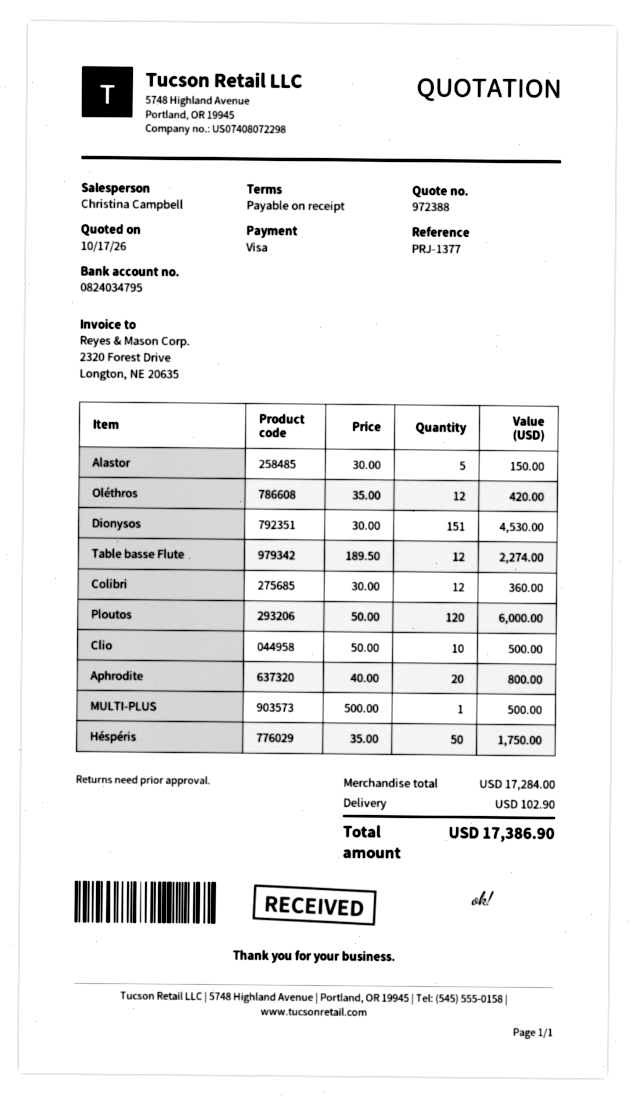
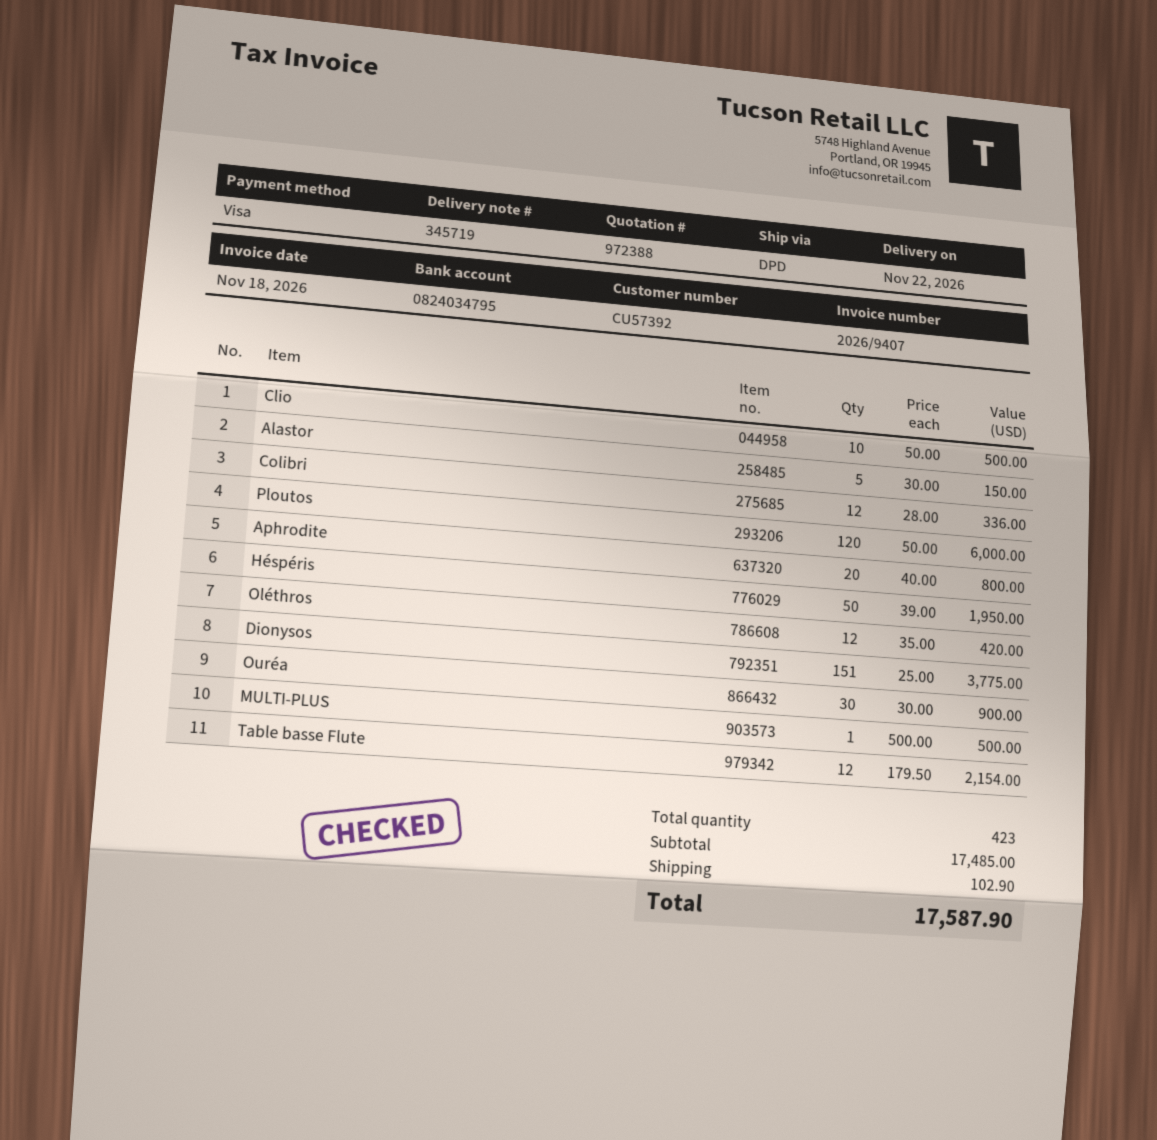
Dionysos: 151 x 30.00 = 4530.00 -> 151 x 25.00 = 3775.00
Table basse Flute: 12 x 189.50 = 2274.00 -> 12 x 179.50 = 2154.00
Colibri: 12 x 30.00 = 360.00 -> 12 x 28.00 = 336.00
Héspéris: 50 x 35.00 = 1750.00 -> 50 x 39.00 = 1950.00
Ouréa: none -> 30 x 30.00 = 900.00
subtotal: 17284.00 -> 17485.00
total: 17386.90 -> 17587.90

